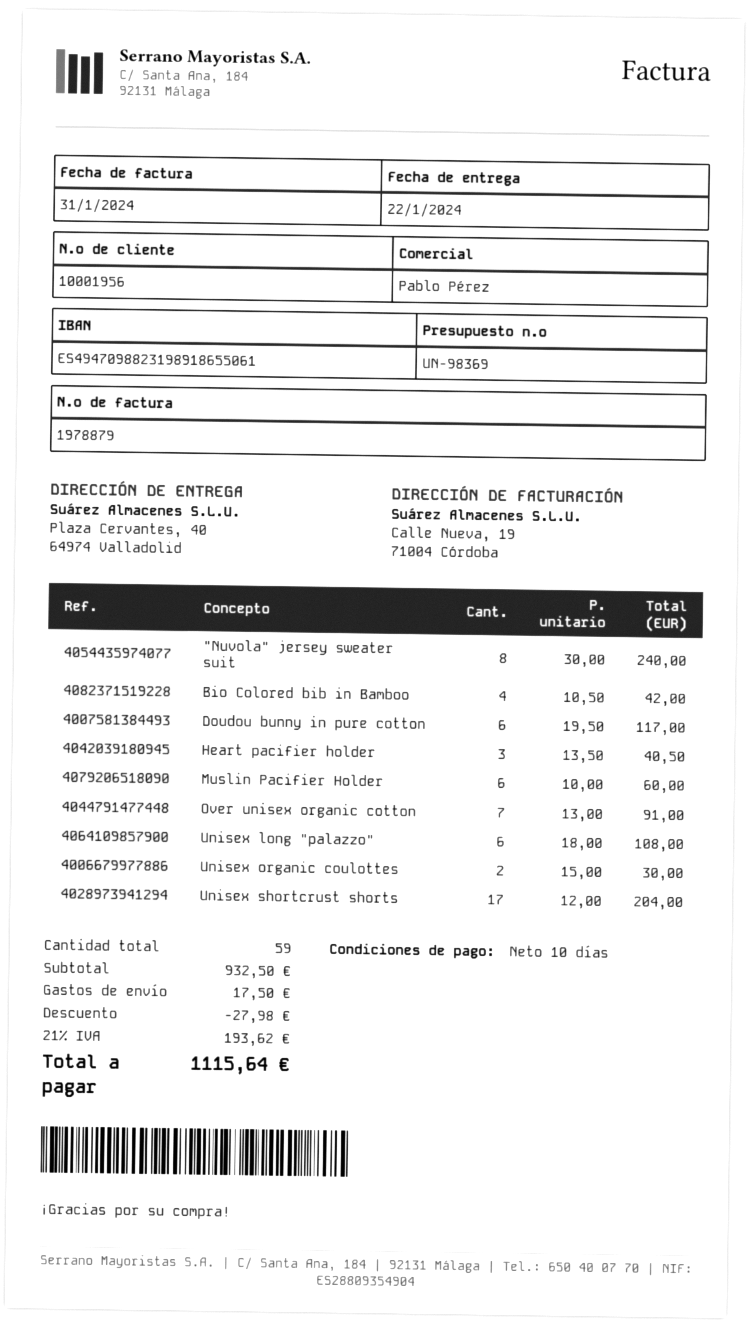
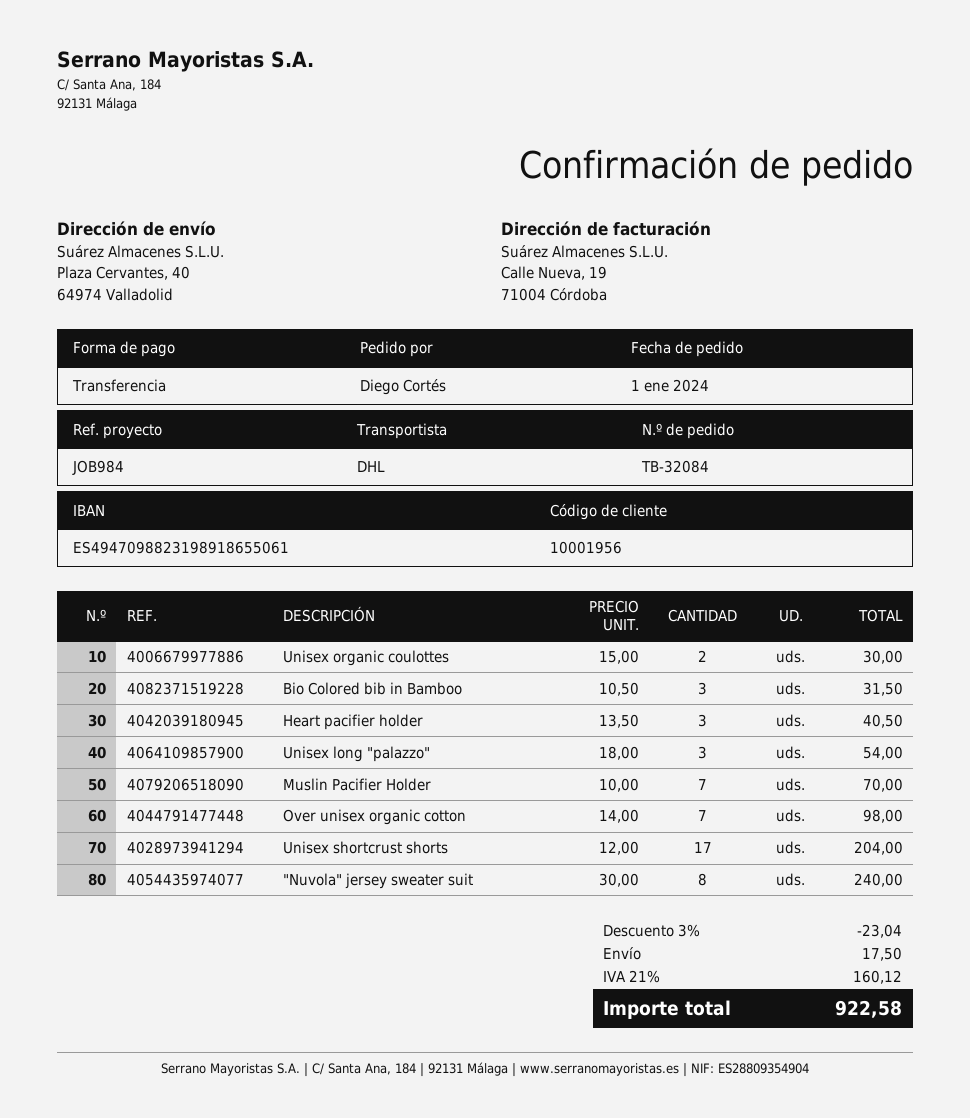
Bio Colored bib in Bamboo: 4 x 10.50 = 42.00 -> 3 x 10.50 = 31.50
Doudou bunny in pure cotton: 6 x 19.50 = 117.00 -> none
Muslin Pacifier Holder: 6 x 10.00 = 60.00 -> 7 x 10.00 = 70.00
Over unisex organic cotton: 7 x 13.00 = 91.00 -> 7 x 14.00 = 98.00
Unisex long "palazzo": 6 x 18.00 = 108.00 -> 3 x 18.00 = 54.00
discount: 27.98 -> 23.04
tax: 21% = 193.62 -> 21% = 160.12
total: 1115.64 -> 922.58

